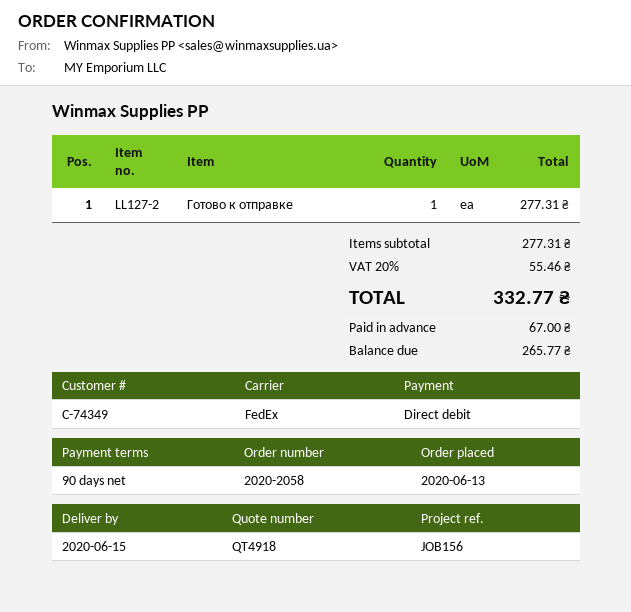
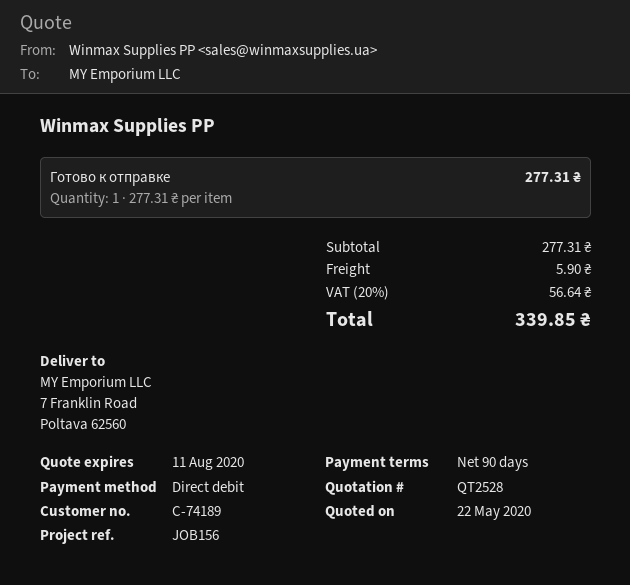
quote number: QT4918 -> QT2528
customer number: C-74349 -> C-74189
shipping: none -> 5.90
tax: 20% = 55.46 -> 20% = 56.64
total: 332.77 -> 339.85

